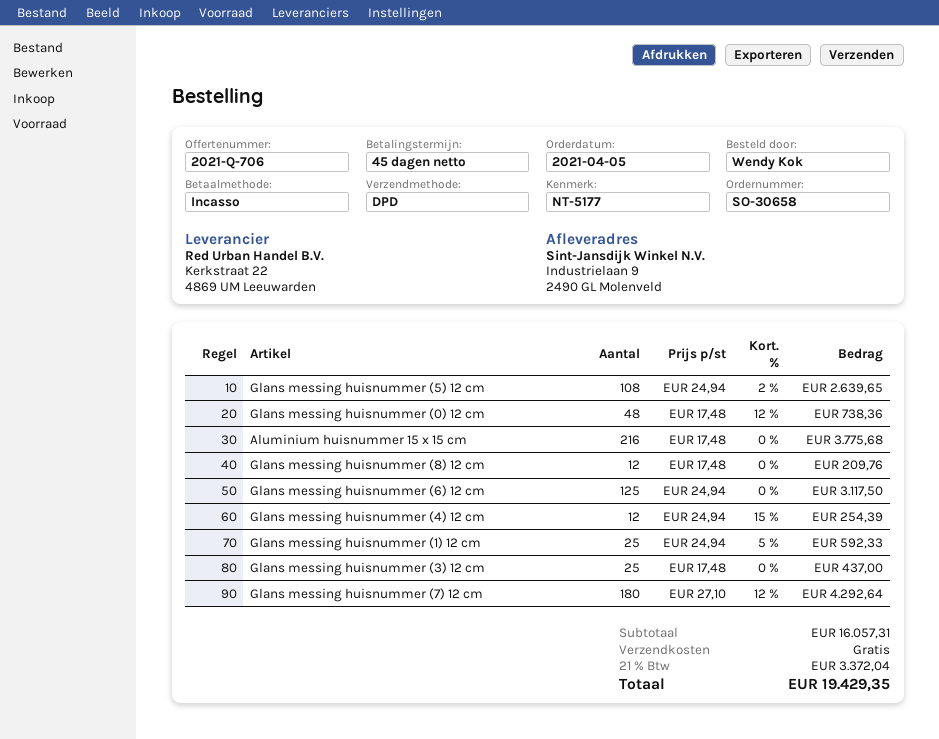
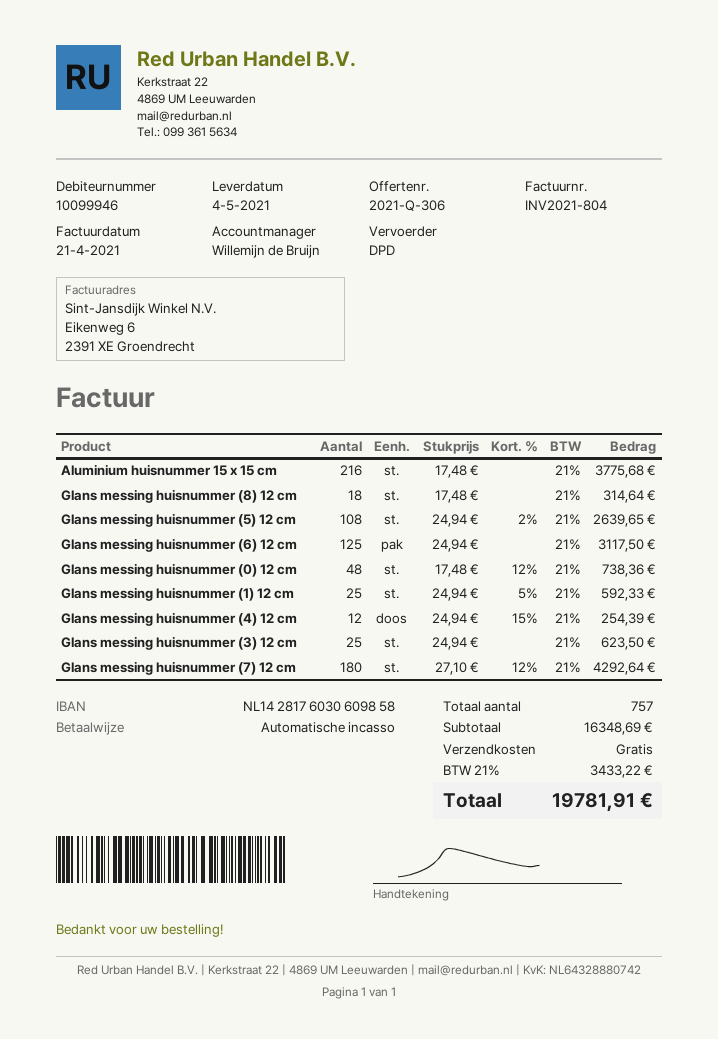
quote number: 2021-Q-706 -> 2021-Q-306
Glans messing huisnummer (8) 12 cm: 12 x 17.48 = 209.76 -> 18 x 17.48 = 314.64
Glans messing huisnummer (3) 12 cm: 25 x 17.48 = 437.00 -> 25 x 24.94 = 623.50
subtotal: 16057.31 -> 16348.69
tax: 21% = 3372.04 -> 21% = 3433.22
total: 19429.35 -> 19781.91

